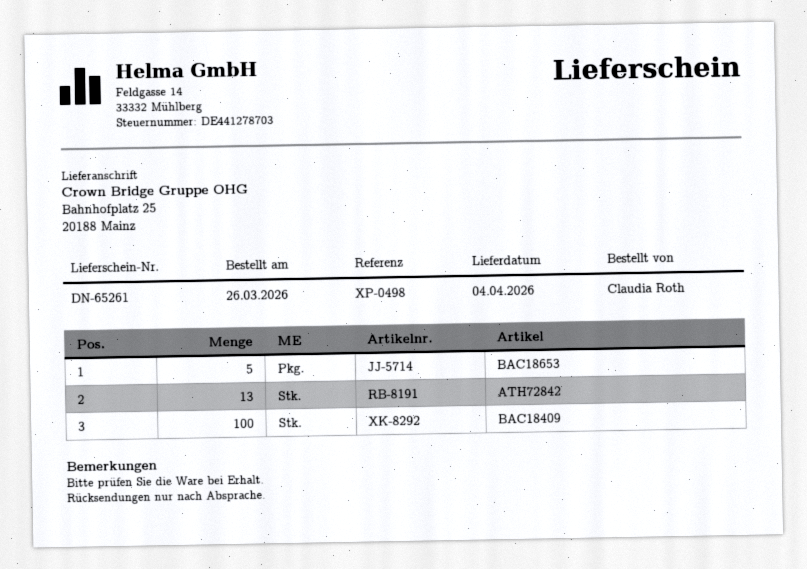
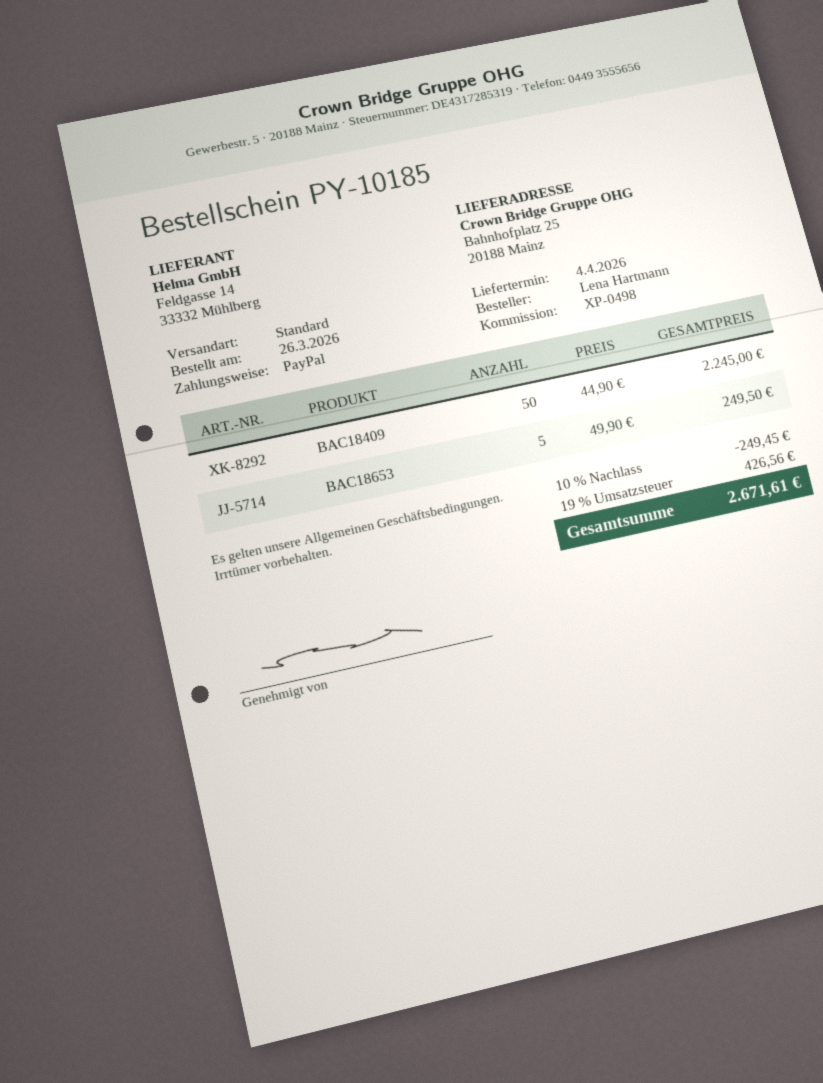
ordered by: Claudia Roth -> Lena Hartmann
ATH72842: 13 -> none
BAC18409: 100 -> 50

